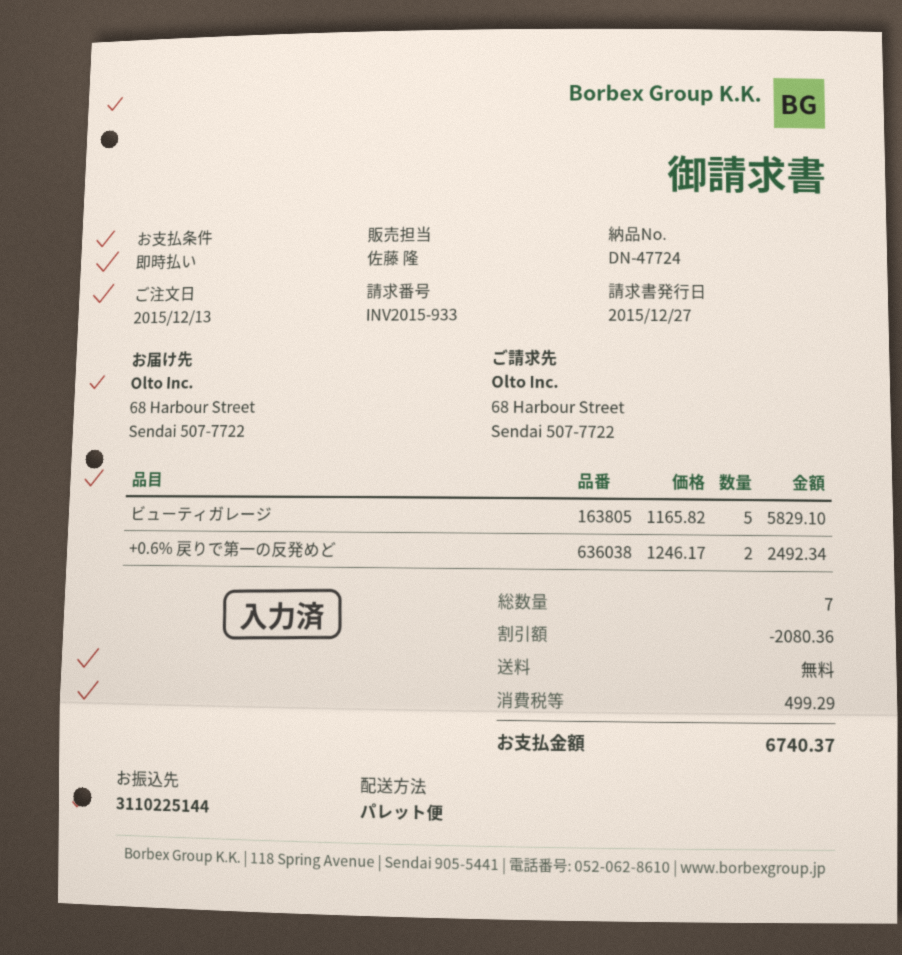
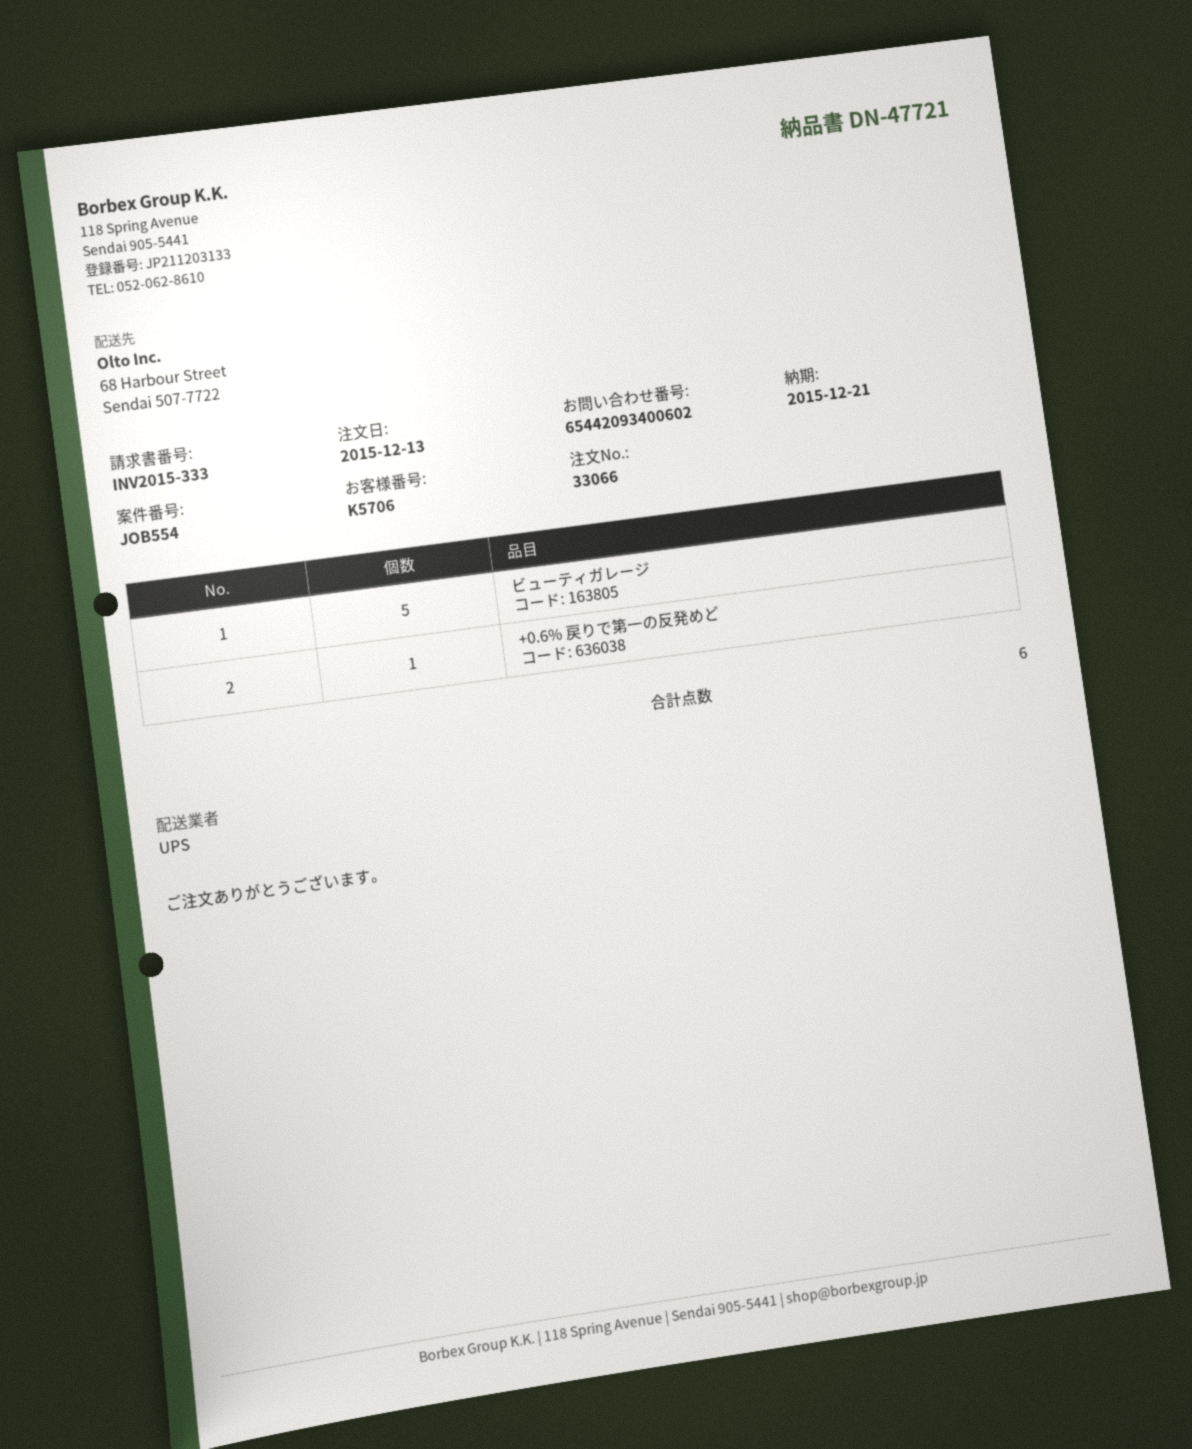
delivery note number: DN-47724 -> DN-47721
invoice number: INV2015-933 -> INV2015-333
shipping method: pallet freight -> UPS
+0.6% 戻りで第一の反発めど: 2 -> 1
total quantity: 7 -> 6

